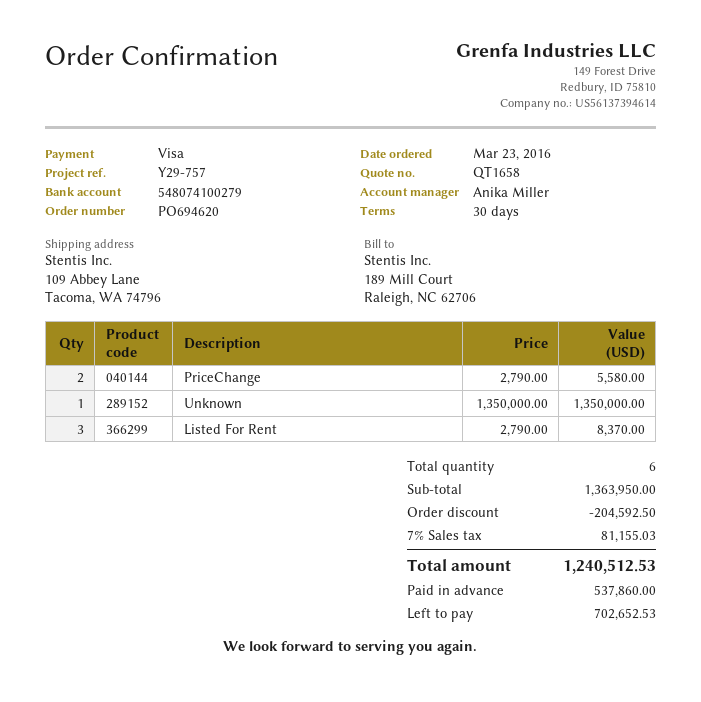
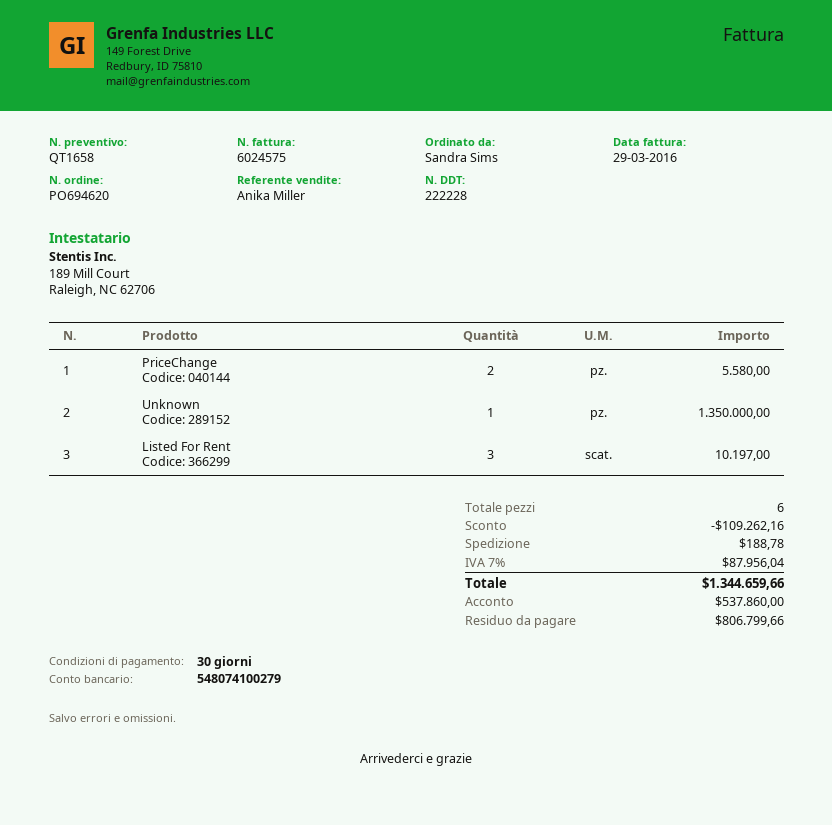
Listed For Rent: 3 for 8370.00 -> 3 for 10197.00
discount: 204592.50 -> 109262.16
shipping: none -> 188.78
tax: 7% = 81155.03 -> 7% = 87956.04
total: 1240512.53 -> 1344659.66
balance: 702652.53 -> 806799.66

